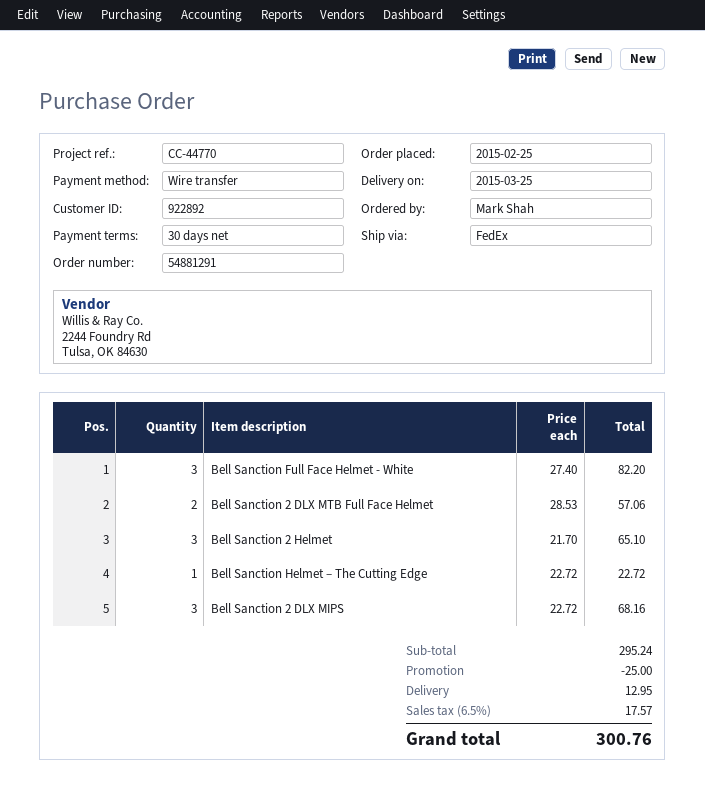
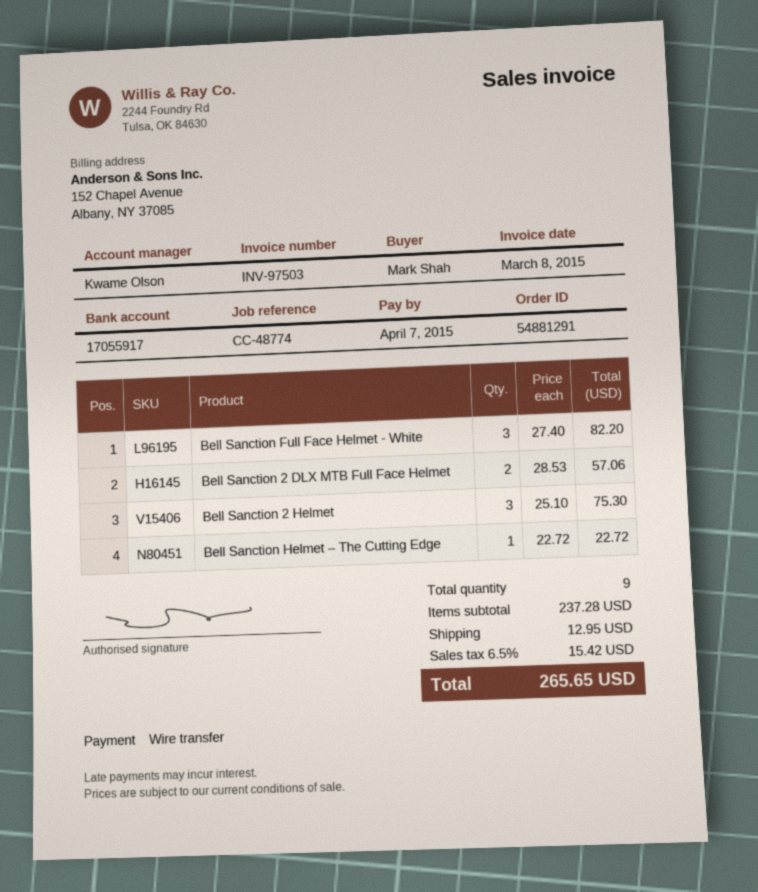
reference: CC-44770 -> CC-48774
Bell Sanction 2 Helmet: 3 x 21.70 = 65.10 -> 3 x 25.10 = 75.30
Bell Sanction 2 DLX MIPS: 3 x 22.72 = 68.16 -> none
subtotal: 295.24 -> 237.28
discount: 25.00 -> none
tax: 6.5% = 17.57 -> 6.5% = 15.42
total: 300.76 -> 265.65

